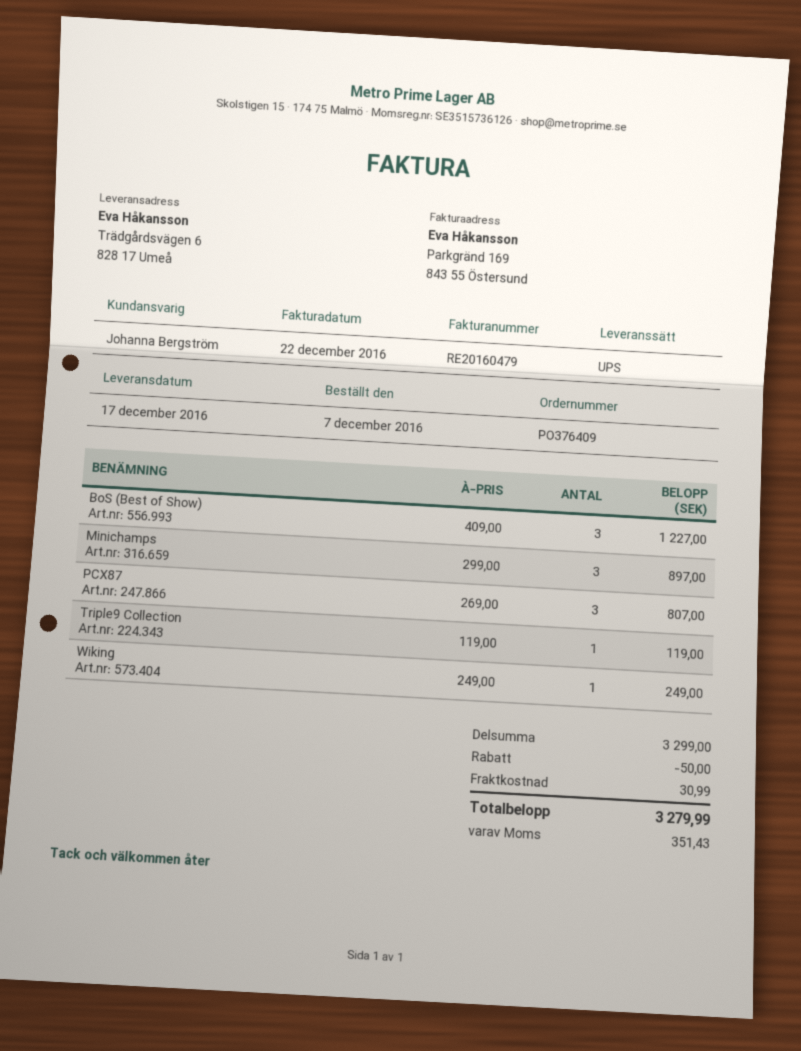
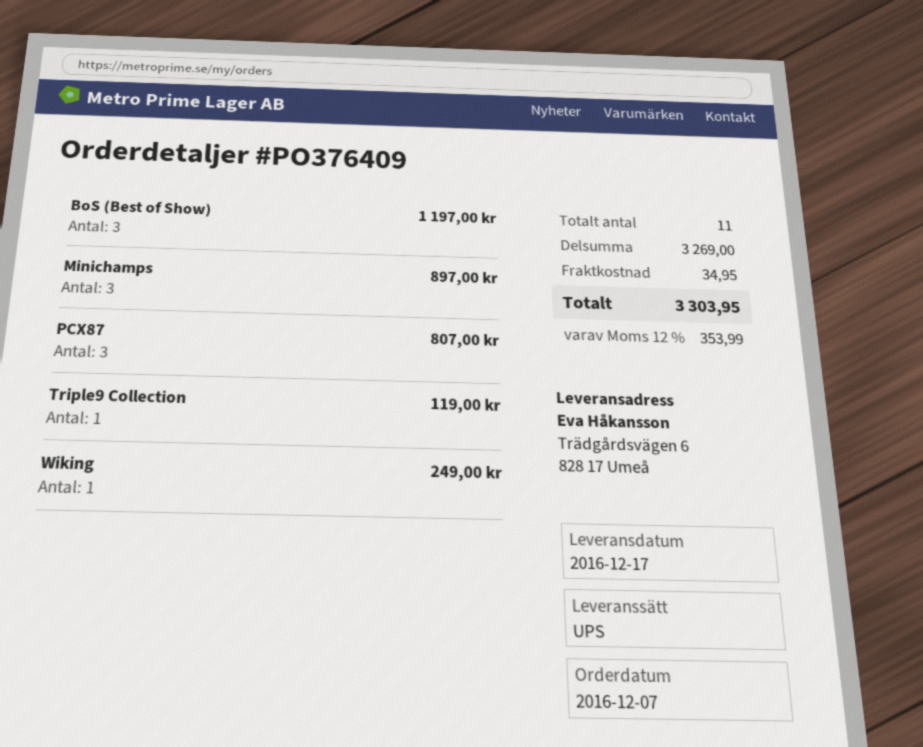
BoS (Best of Show): 3 for 1227.00 -> 3 for 1197.00
subtotal: 3299.00 -> 3269.00
discount: 50.00 -> none
shipping: 30.99 -> 34.95
tax: 351.43 -> 353.99
total: 3279.99 -> 3303.95

